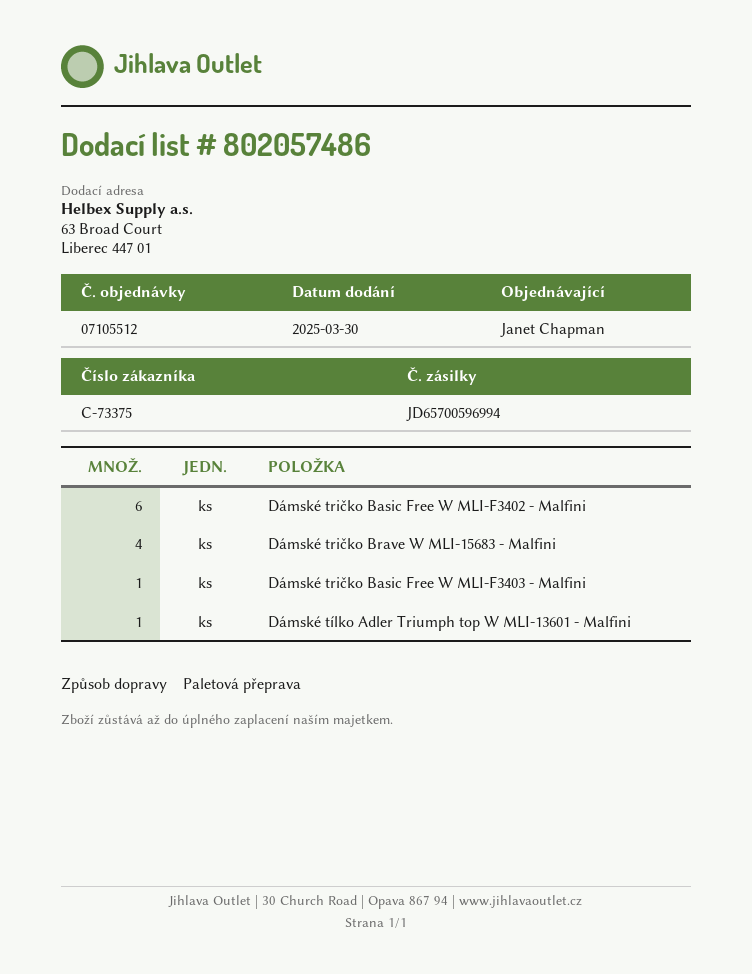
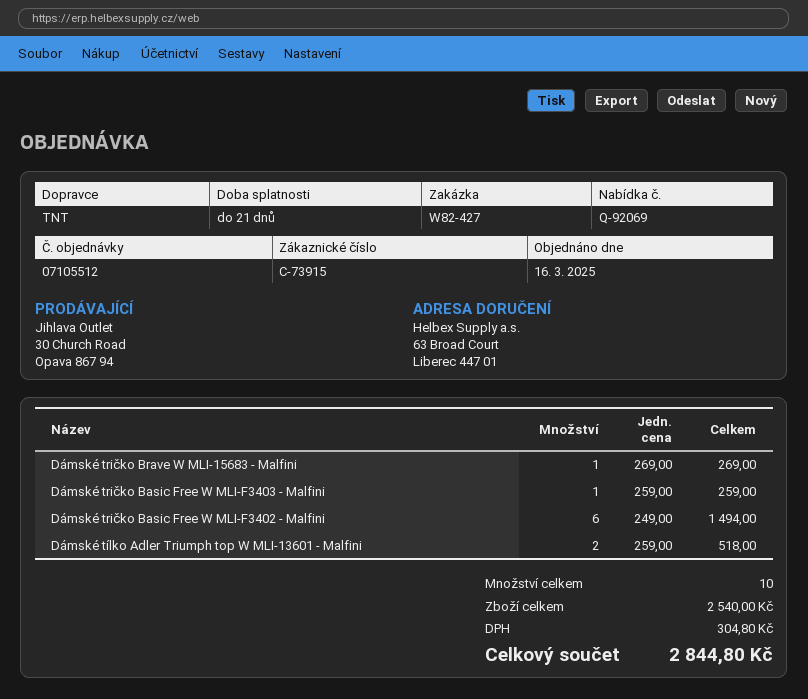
customer number: C-73375 -> C-73915
shipping method: pallet freight -> TNT
Dámské tričko Brave W MLI-15683 - Malfini: 4 -> 1
Dámské tílko Adler Triumph top W MLI-13601 - Malfini: 1 -> 2

